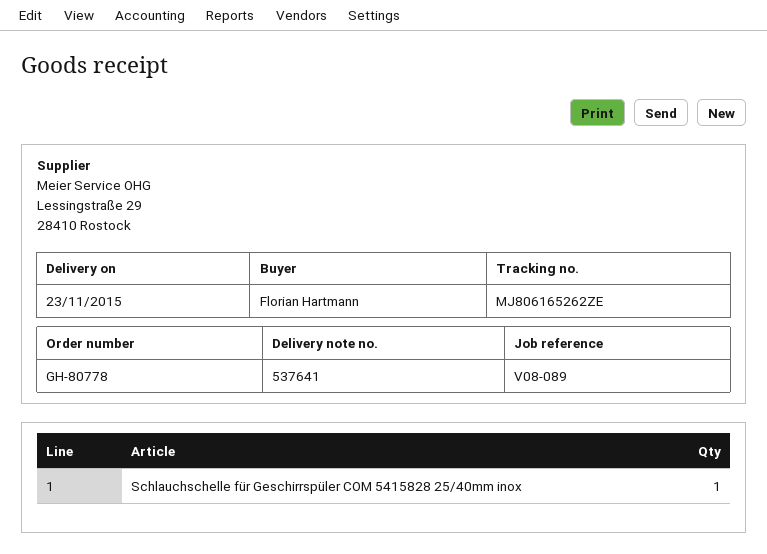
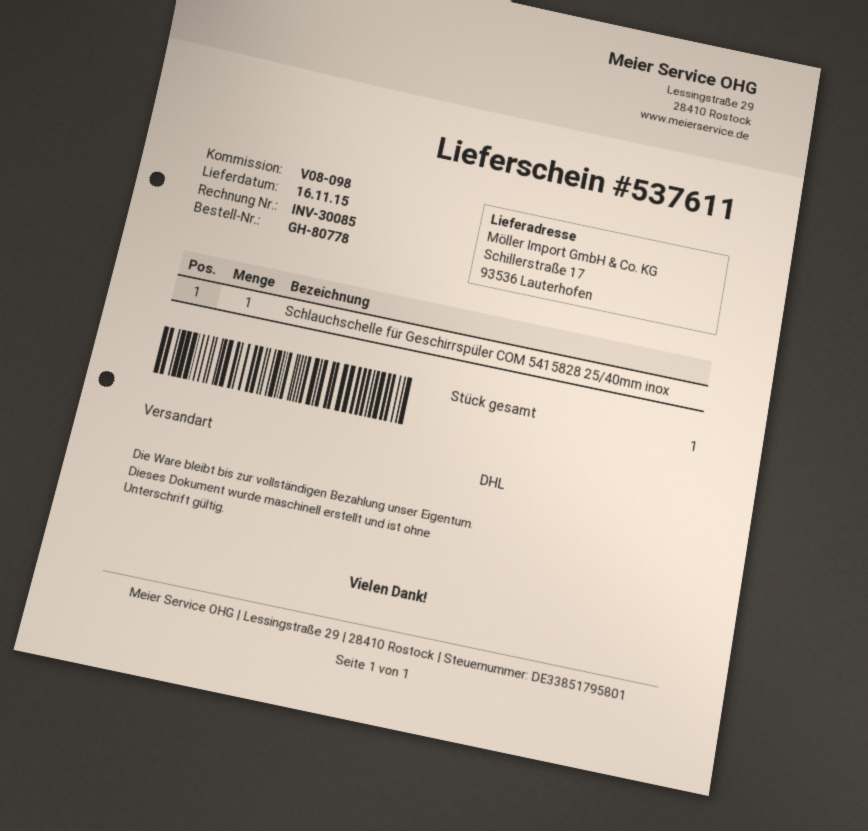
delivery note number: 537641 -> 537611
delivery date: 2015-11-23 -> 2015-11-16
reference: V08-089 -> V08-098

